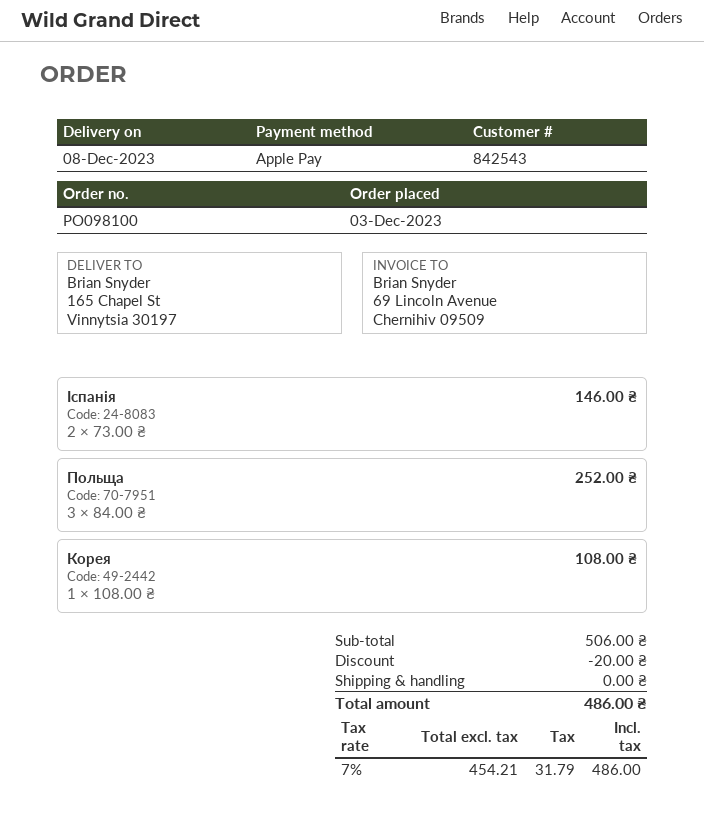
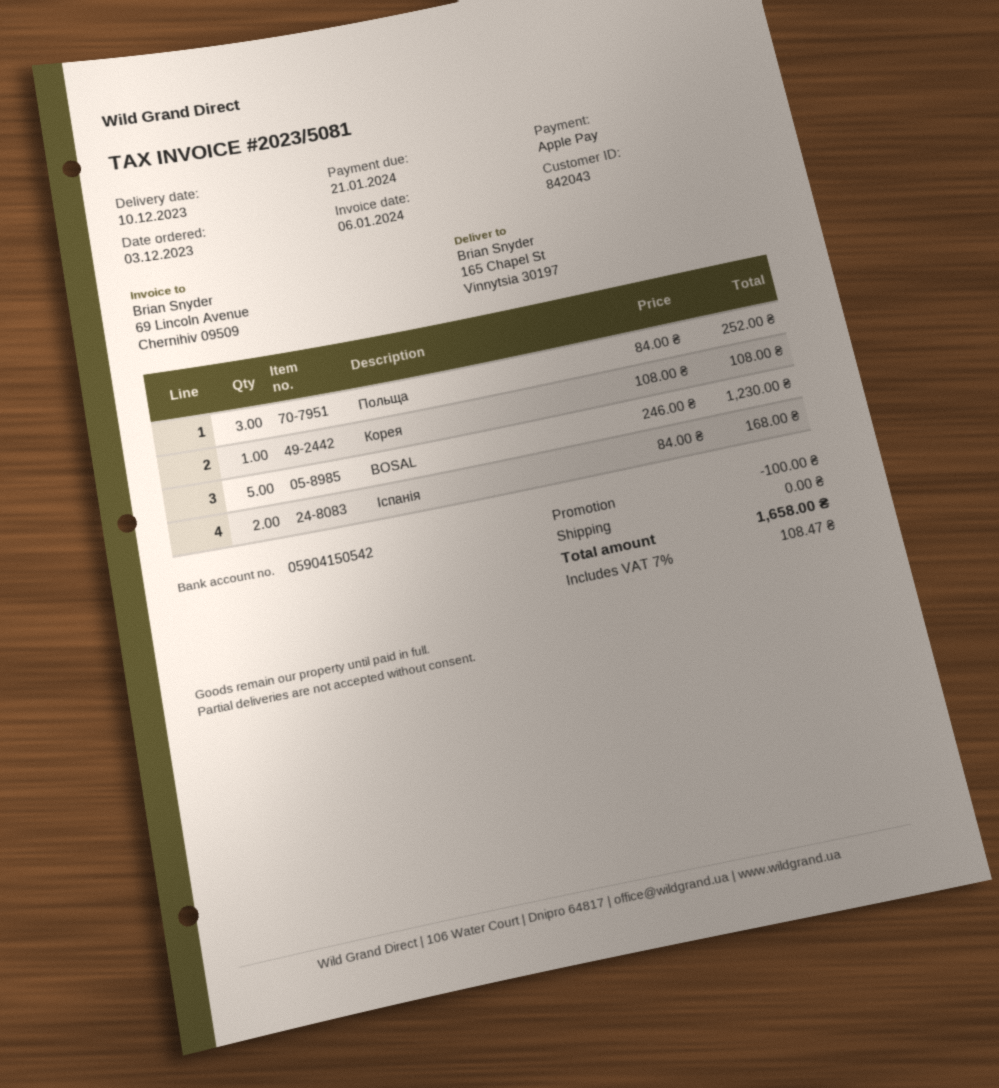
delivery date: 2023-12-08 -> 2023-12-10
customer number: 842543 -> 842043
Іспанія: 2 x 73.00 = 146.00 -> 2 x 84.00 = 168.00
BOSAL: none -> 5 x 246.00 = 1230.00
discount: 20.00 -> 100.00
tax: 7% = 31.79 -> 7% = 108.47
total: 486.00 -> 1658.00

